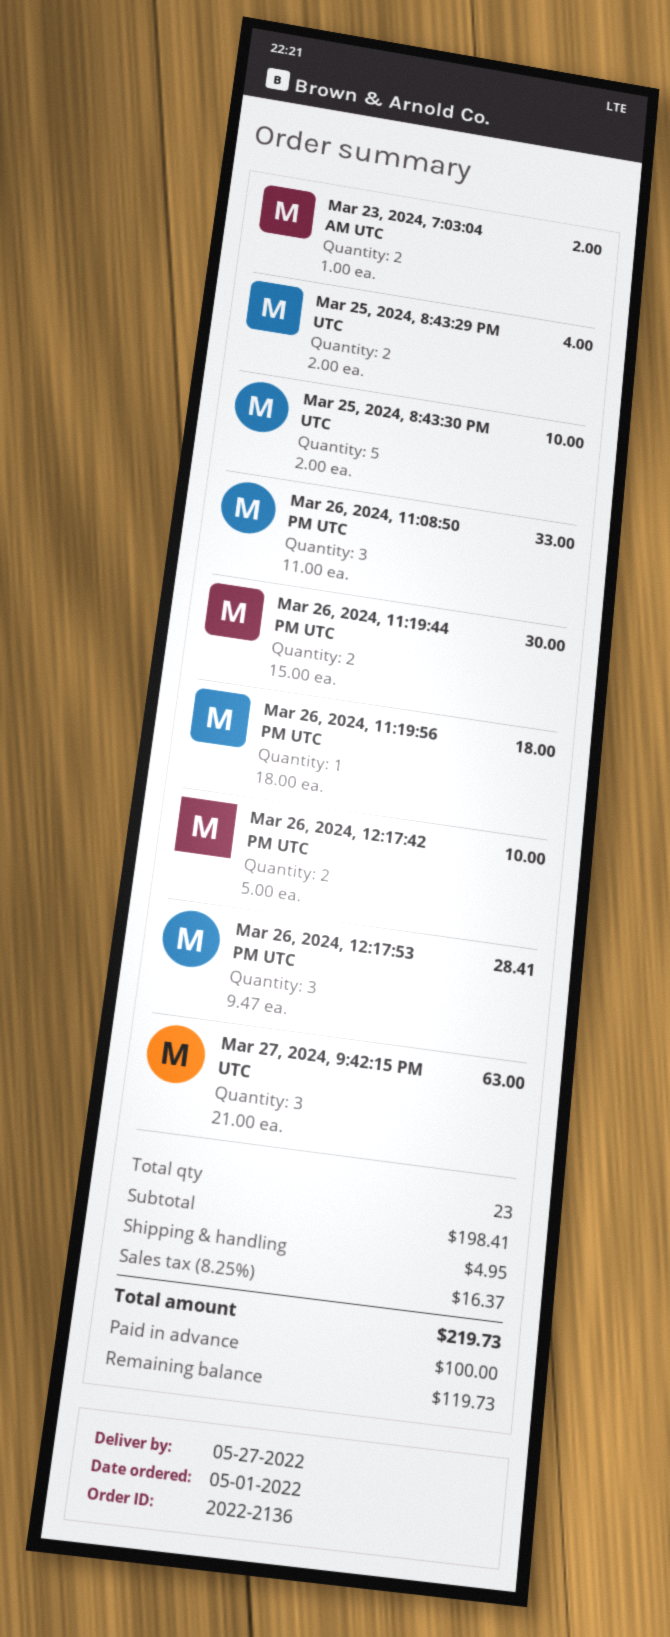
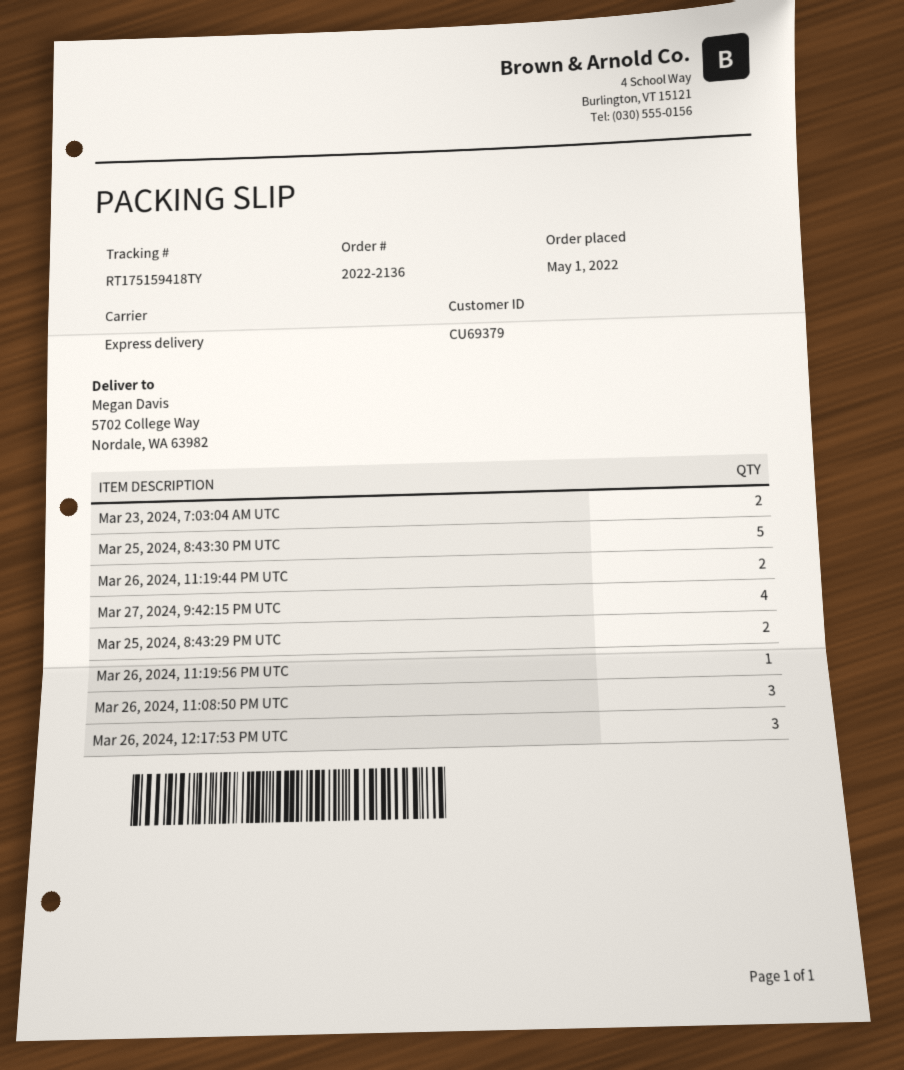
Mar 26, 2024, 12:17:42 PM UTC: 2 -> none
Mar 27, 2024, 9:42:15 PM UTC: 3 -> 4

